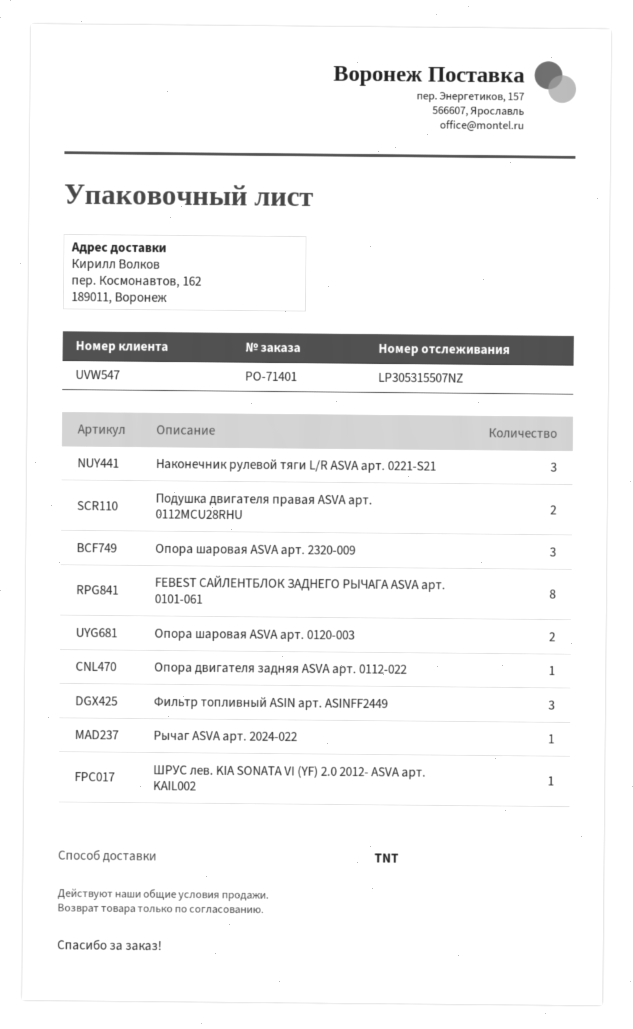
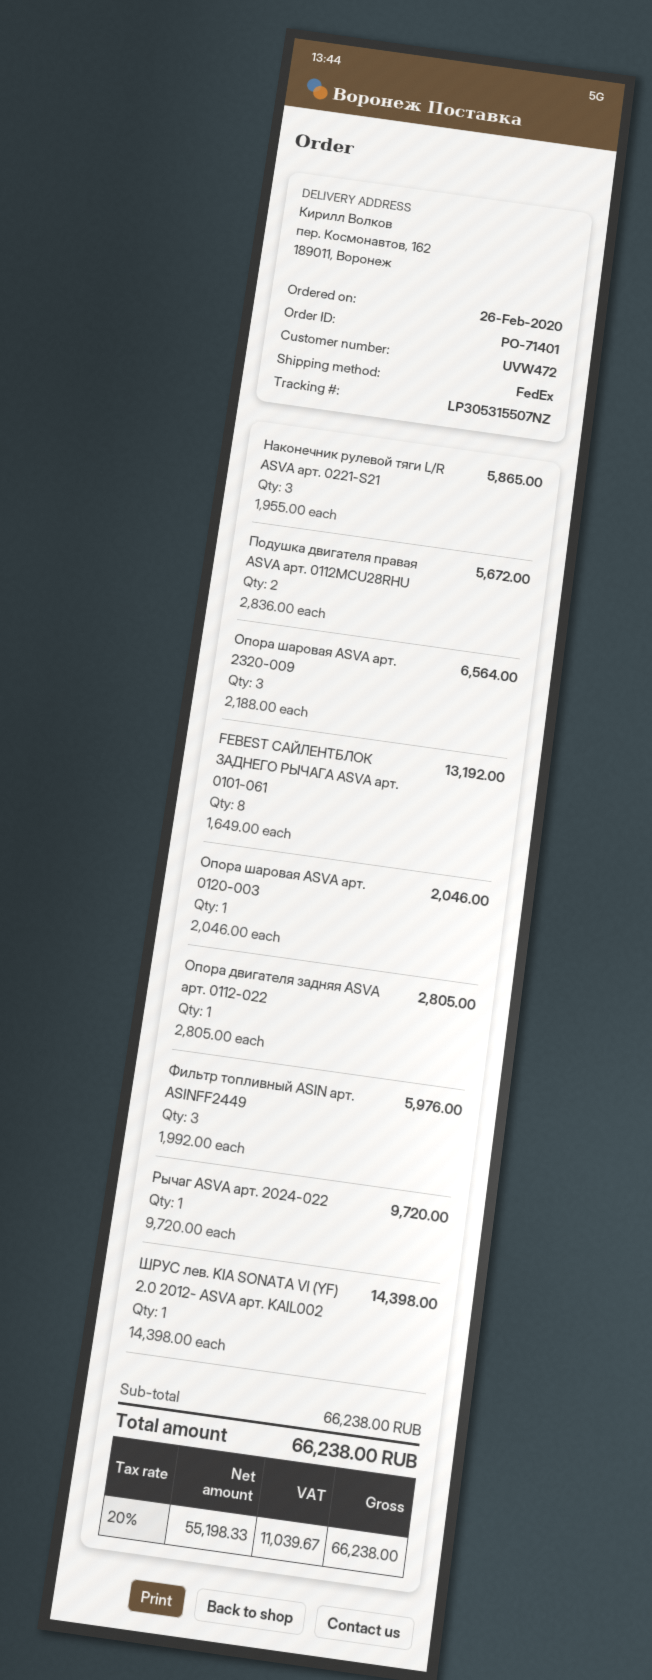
customer number: UVW547 -> UVW472
shipping method: TNT -> FedEx
Опора шаровая ASVA арт. 0120-003: 2 -> 1

